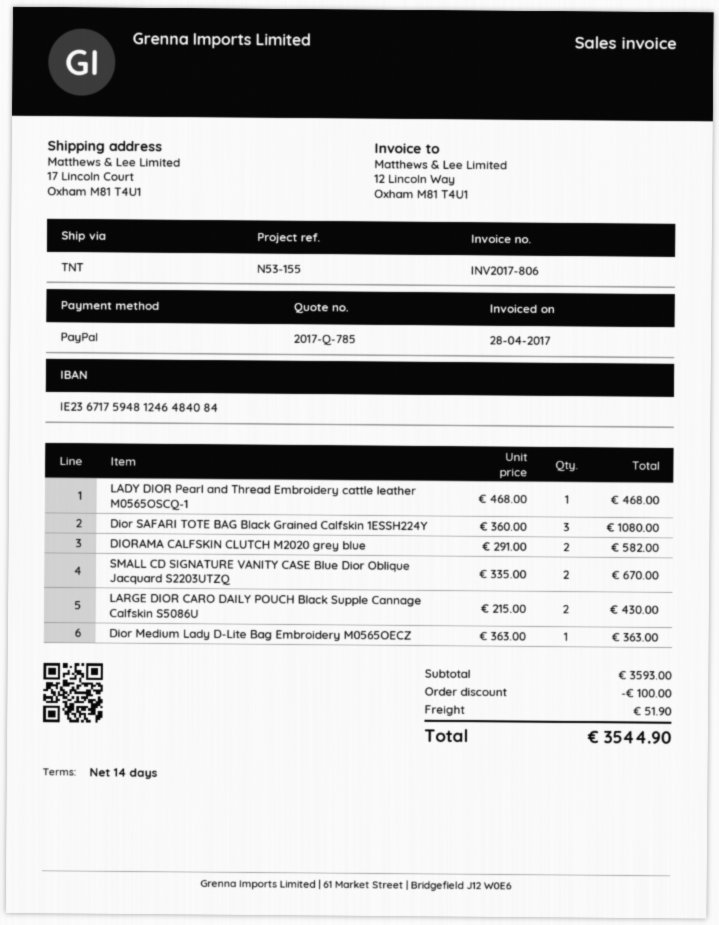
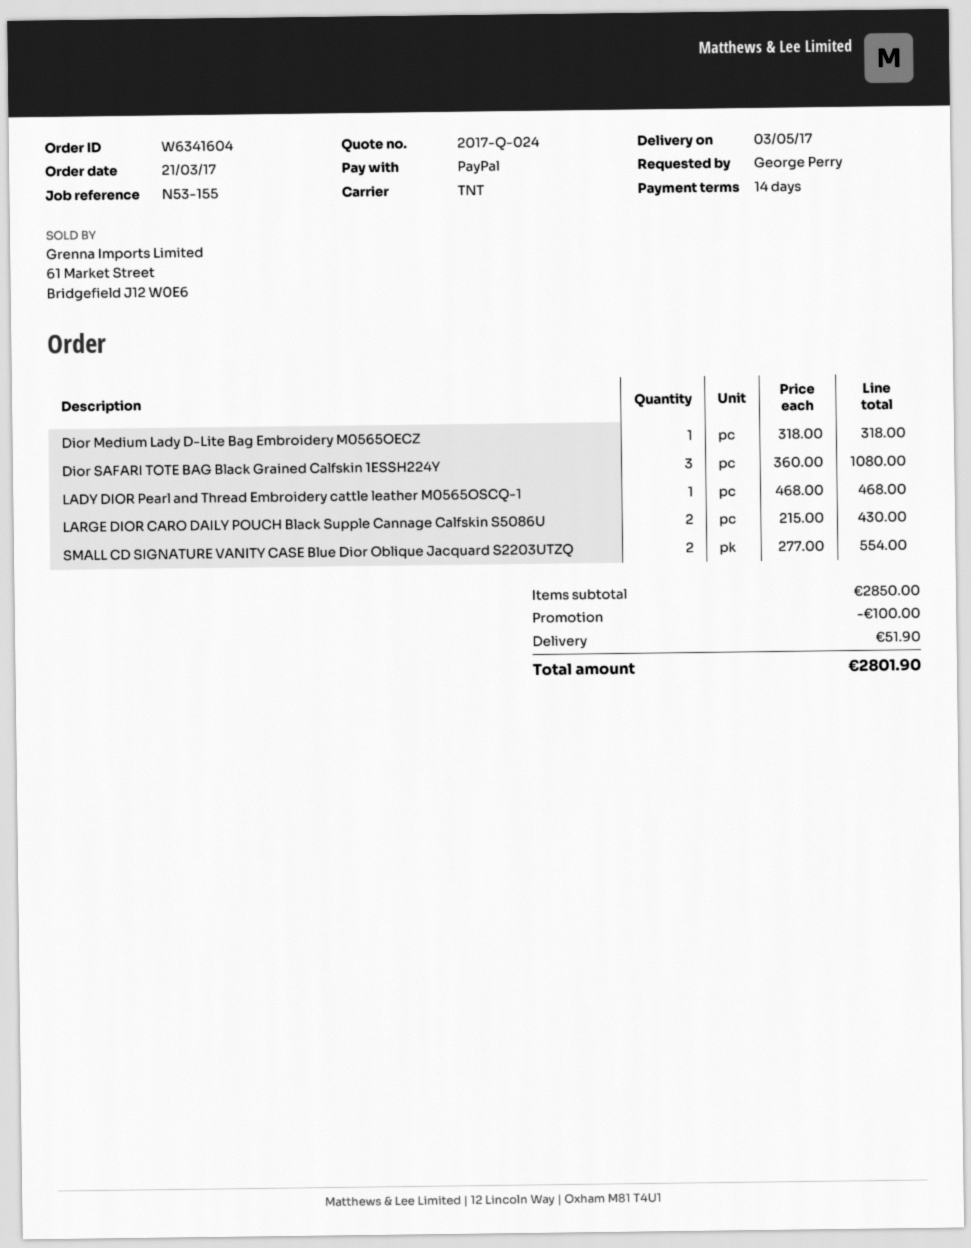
quote number: 2017-Q-785 -> 2017-Q-024
DIORAMA CALFSKIN CLUTCH M2020 grey blue: 2 x 291.00 = 582.00 -> none
SMALL CD SIGNATURE VANITY CASE Blue Dior Oblique Jacquard S2203UTZQ: 2 x 335.00 = 670.00 -> 2 x 277.00 = 554.00
Dior Medium Lady D-Lite Bag Embroidery M0565OECZ: 1 x 363.00 = 363.00 -> 1 x 318.00 = 318.00
subtotal: 3593.00 -> 2850.00
total: 3544.90 -> 2801.90

